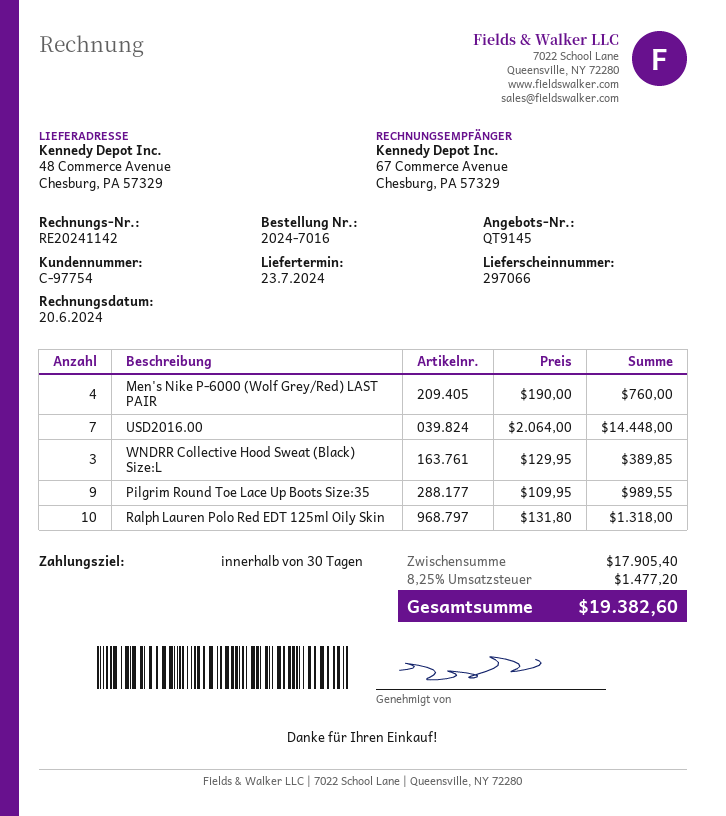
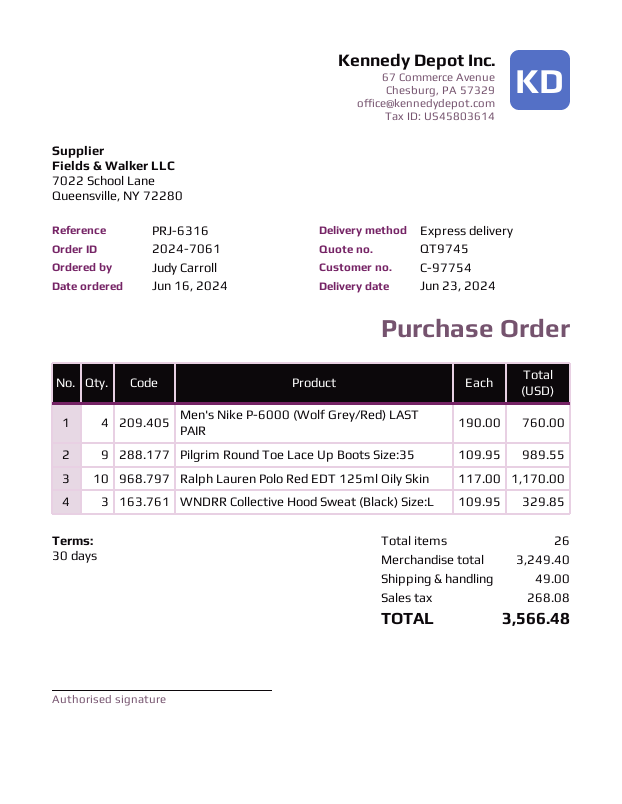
quote number: QT9145 -> QT9745
order number: 2024-7016 -> 2024-7061
delivery date: 2024-07-23 -> 2024-06-23
USD2016.00: 7 x 2064.00 = 14448.00 -> none
WNDRR Collective Hood Sweat (Black) Size:L: 3 x 129.95 = 389.85 -> 3 x 109.95 = 329.85
Ralph Lauren Polo Red EDT 125ml Oily Skin: 10 x 131.80 = 1318.00 -> 10 x 117.00 = 1170.00
subtotal: 17905.40 -> 3249.40
shipping: none -> 49.00
tax: 1477.20 -> 268.08
total: 19382.60 -> 3566.48

